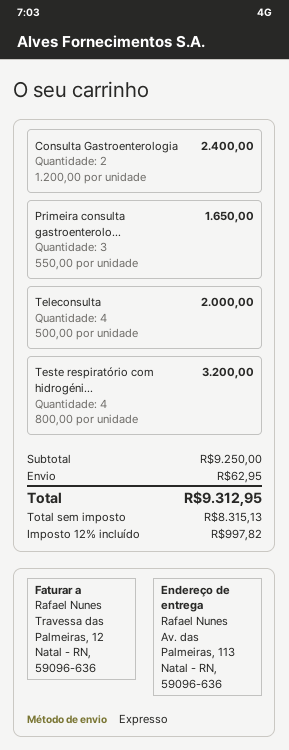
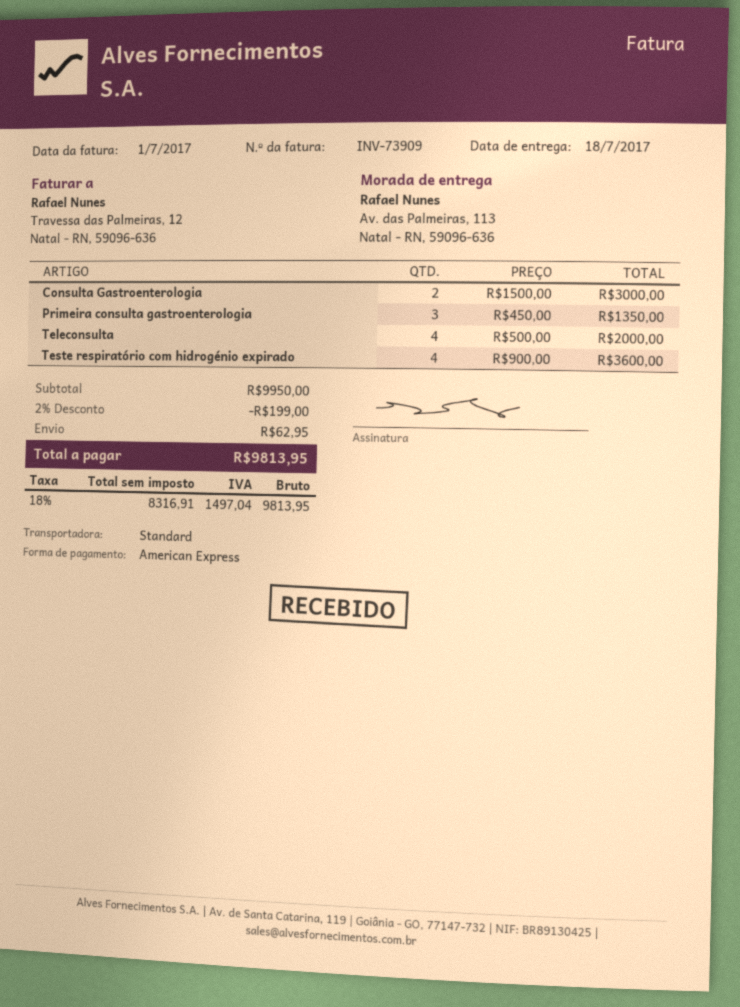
shipping method: express -> standard
Consulta Gastroenterologia: 2 x 1200.00 = 2400.00 -> 2 x 1500.00 = 3000.00
Primeira consulta gastroenterolo...: 3 x 550.00 = 1650.00 -> 3 x 450.00 = 1350.00
Teste respiratório com hidrogéni...: 4 x 800.00 = 3200.00 -> 4 x 900.00 = 3600.00
subtotal: 9250.00 -> 9950.00
discount: none -> 2% = 199.00
net: 8315.13 -> 8316.91
tax: 12% = 997.82 -> 18% = 1497.04
total: 9312.95 -> 9813.95

